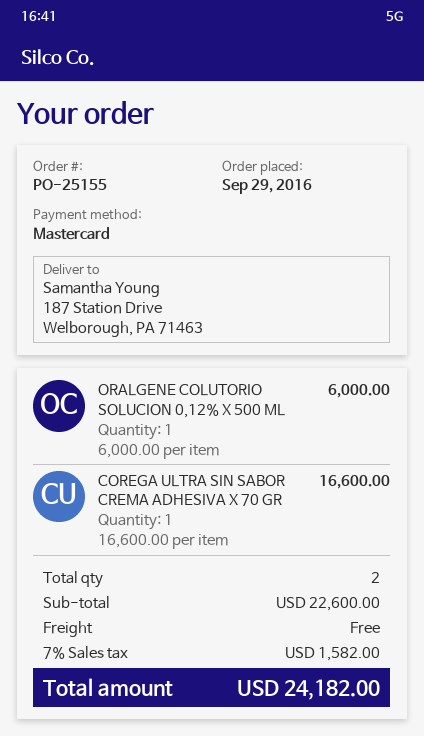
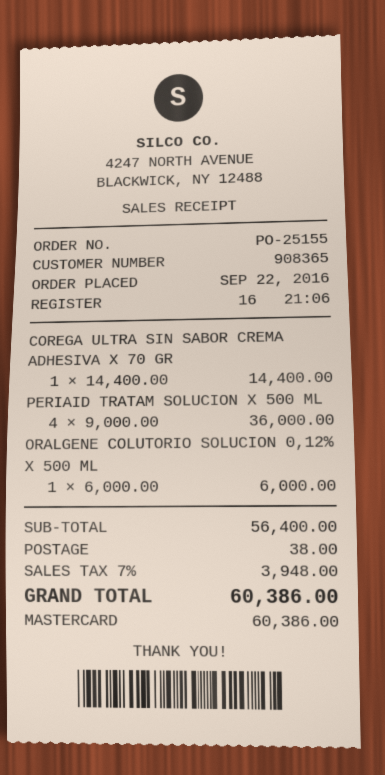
order date: 2016-09-29 -> 2016-09-22
COREGA ULTRA SIN SABOR CREMA ADHESIVA X 70 GR: 1 x 16600.00 = 16600.00 -> 1 x 14400.00 = 14400.00
PERIAID TRATAM SOLUCION X 500 ML: none -> 4 x 9000.00 = 36000.00
subtotal: 22600.00 -> 56400.00
shipping: 0.00 -> 38.00
tax: 7% = 1582.00 -> 7% = 3948.00
total: 24182.00 -> 60386.00

